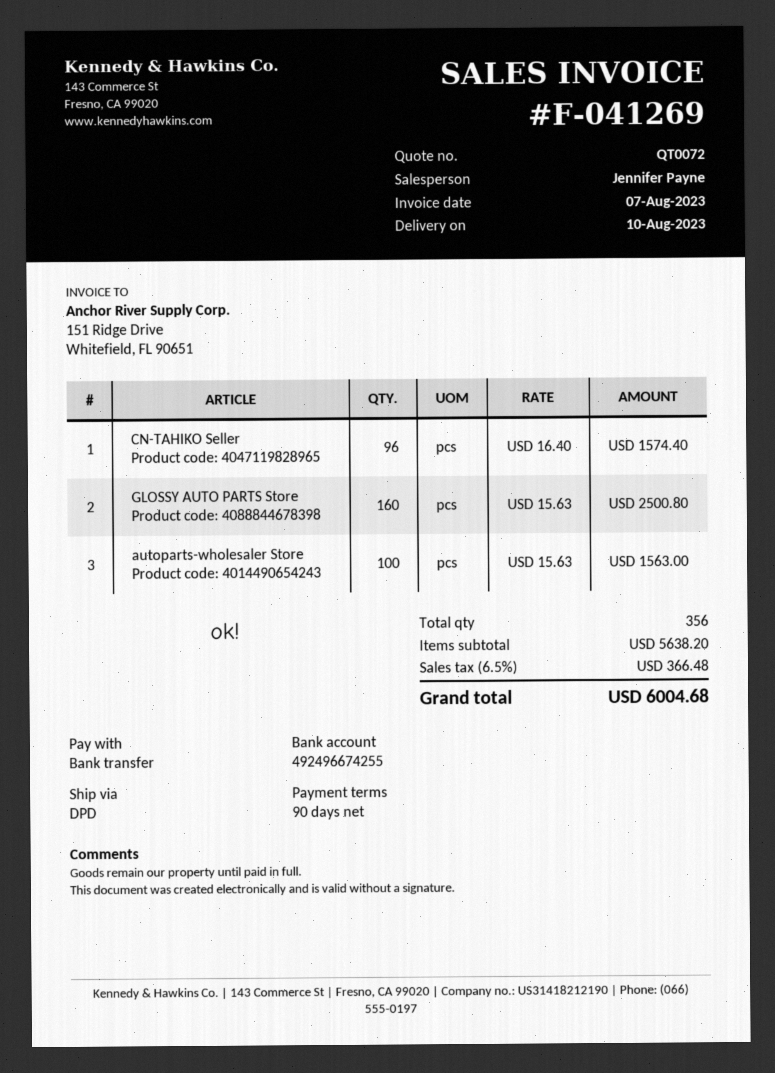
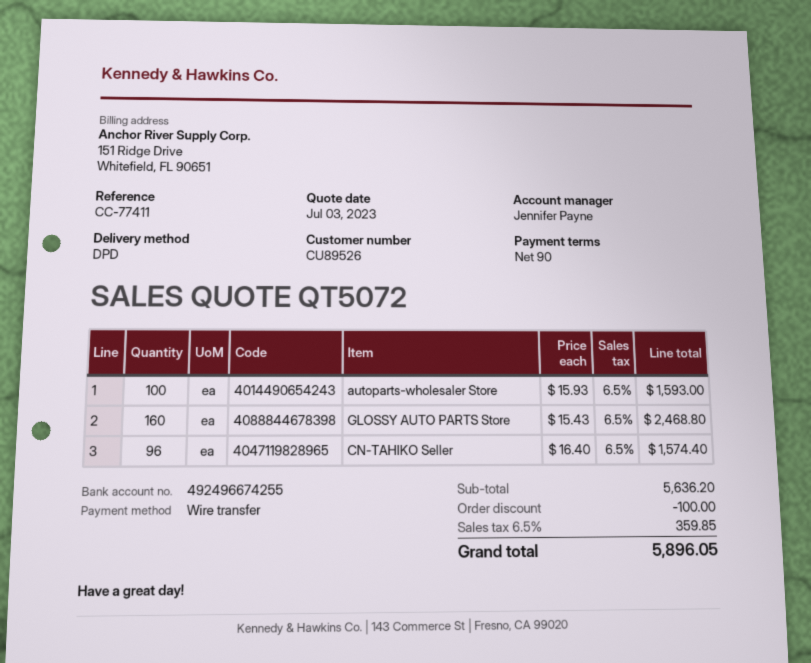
quote number: QT0072 -> QT5072
GLOSSY AUTO PARTS Store: 160 x 15.63 = 2500.80 -> 160 x 15.43 = 2468.80
autoparts-wholesaler Store: 100 x 15.63 = 1563.00 -> 100 x 15.93 = 1593.00
subtotal: 5638.20 -> 5636.20
discount: none -> 100.00
tax: 6.5% = 366.48 -> 6.5% = 359.85
total: 6004.68 -> 5896.05

